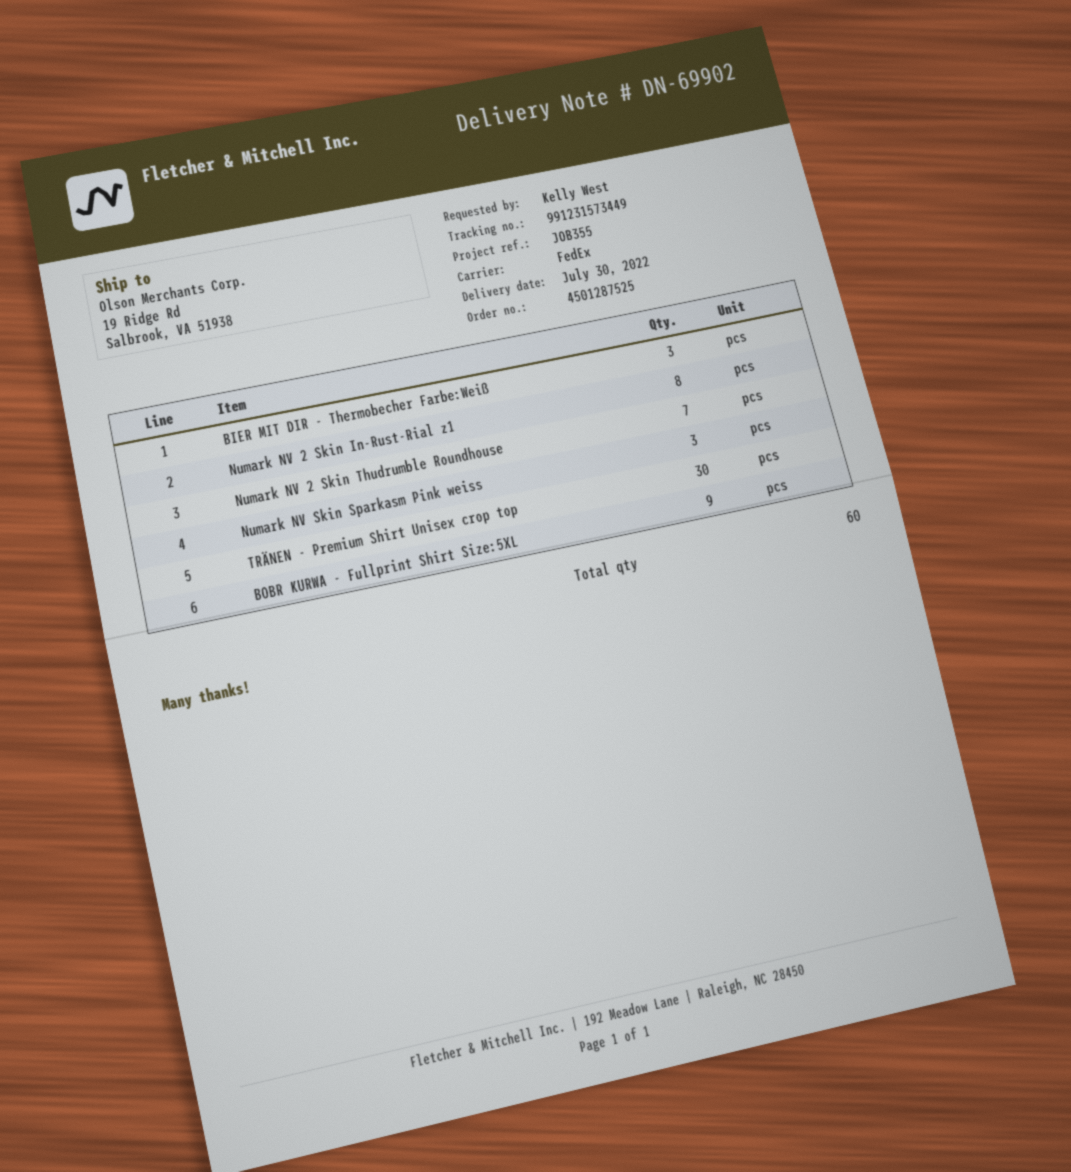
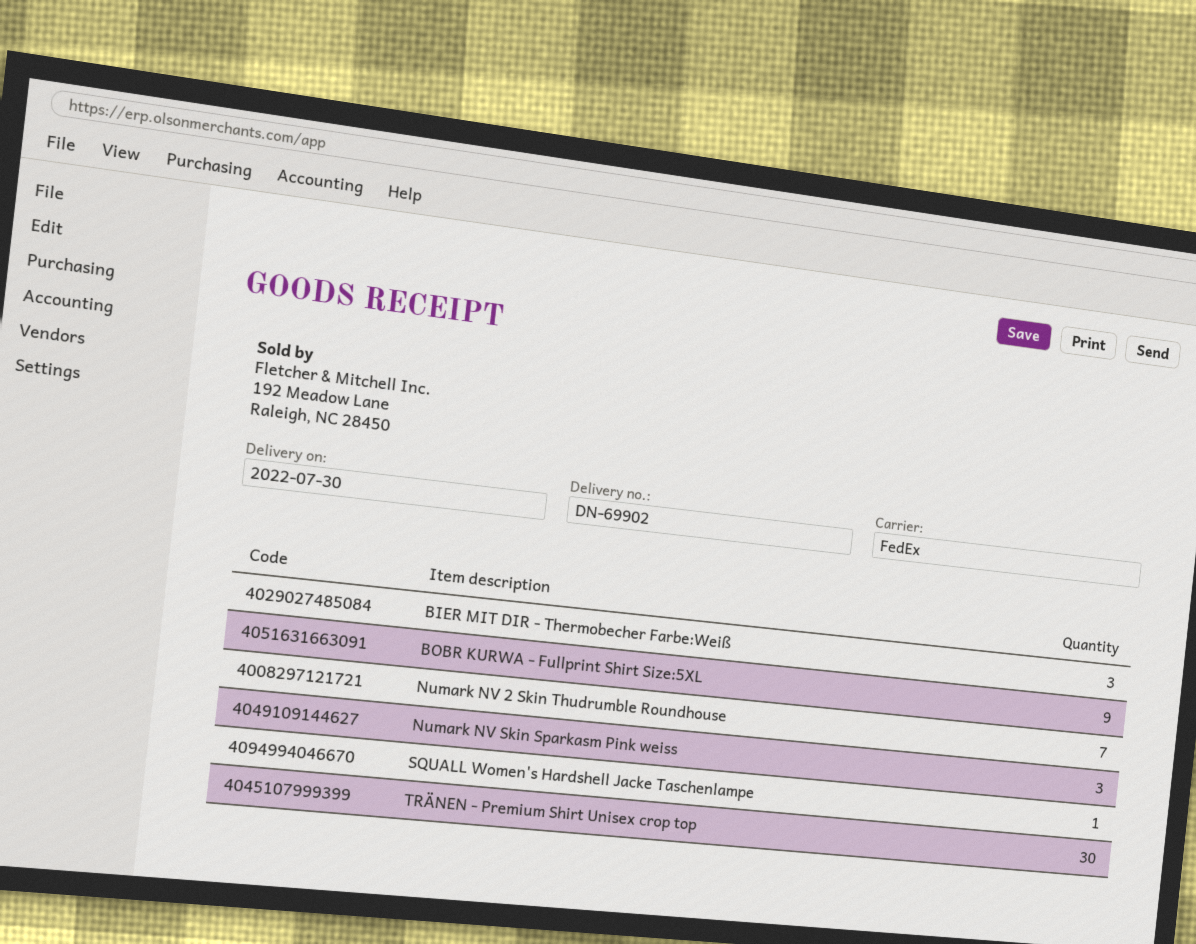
Numark NV 2 Skin In-Rust-Rial z1: 8 -> none
SQUALL Women's Hardshell Jacke Taschenlampe: none -> 1

